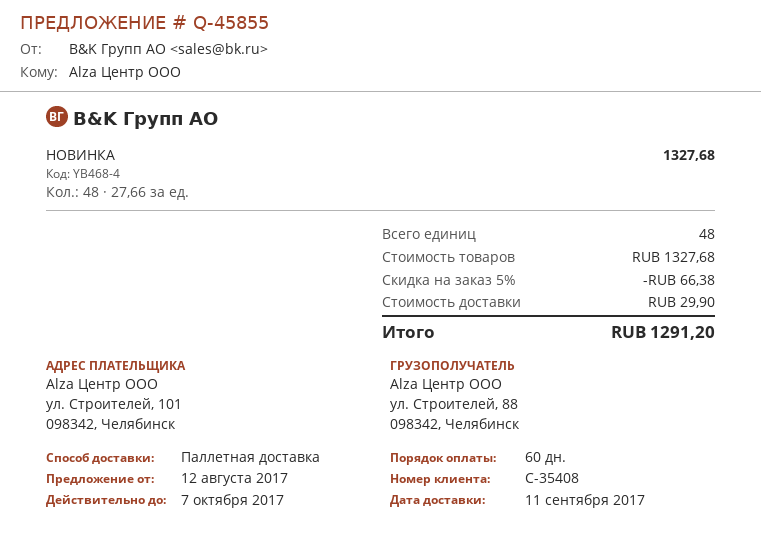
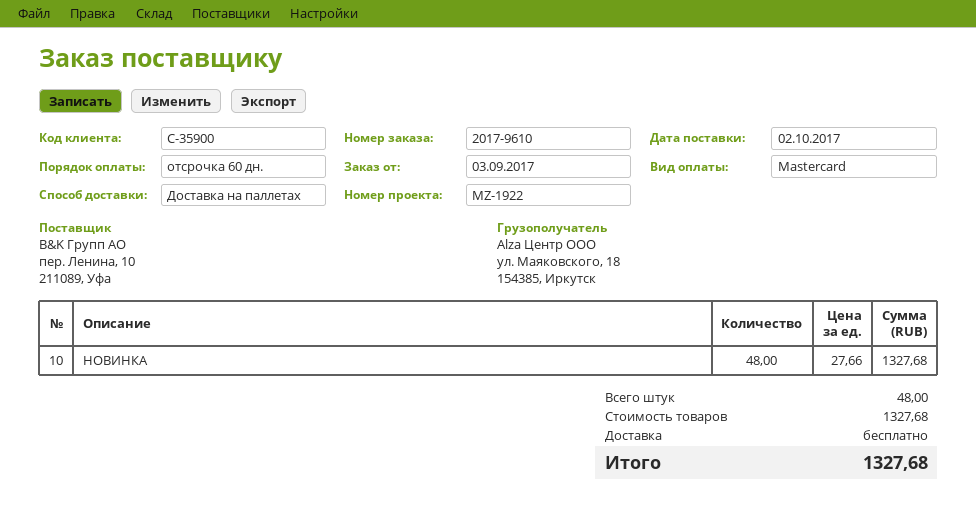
delivery date: 2017-09-11 -> 2017-10-02
customer number: C-35408 -> C-35900
ship to: ул. Строителей, 88, 098342, Челябинск -> ул. Маяковского, 18, 154385, Иркутск
discount: 5% = 66.38 -> none
shipping: 29.90 -> 0.00
total: 1291.20 -> 1327.68

